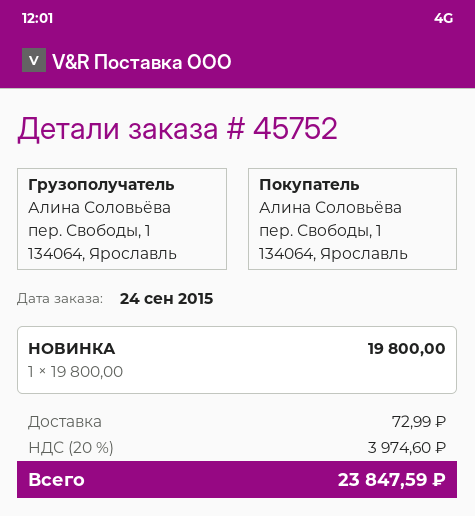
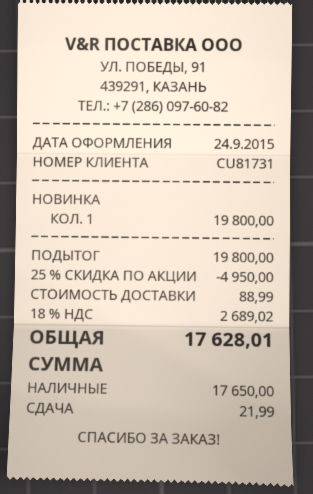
discount: none -> 25% = 4950.00
shipping: 72.99 -> 88.99
tax: 20% = 3974.60 -> 18% = 2689.02
total: 23847.59 -> 17628.01

